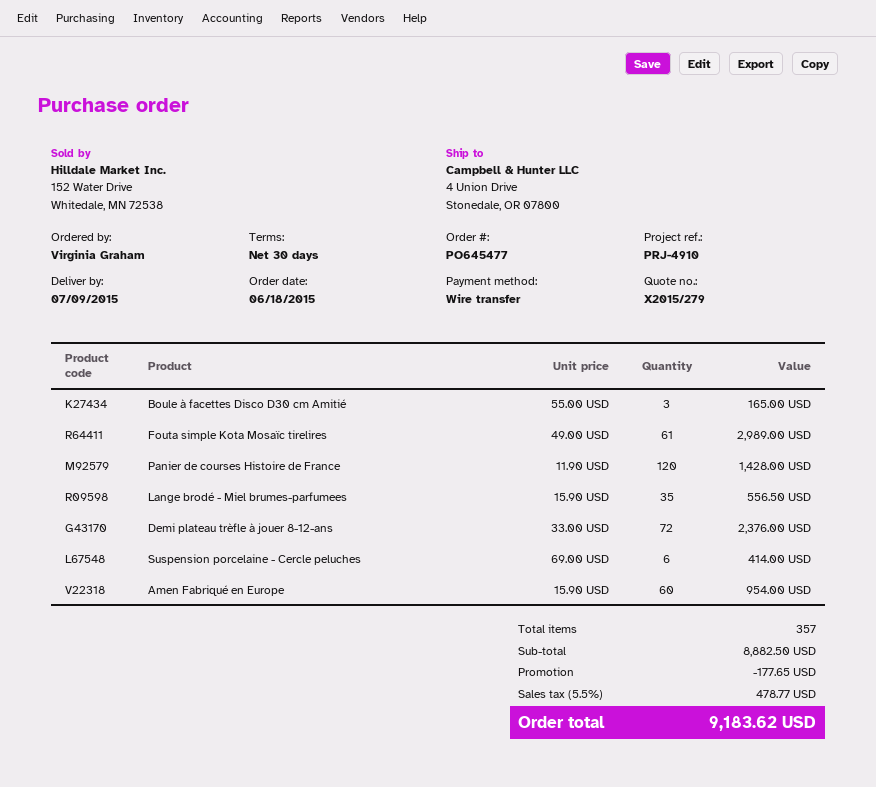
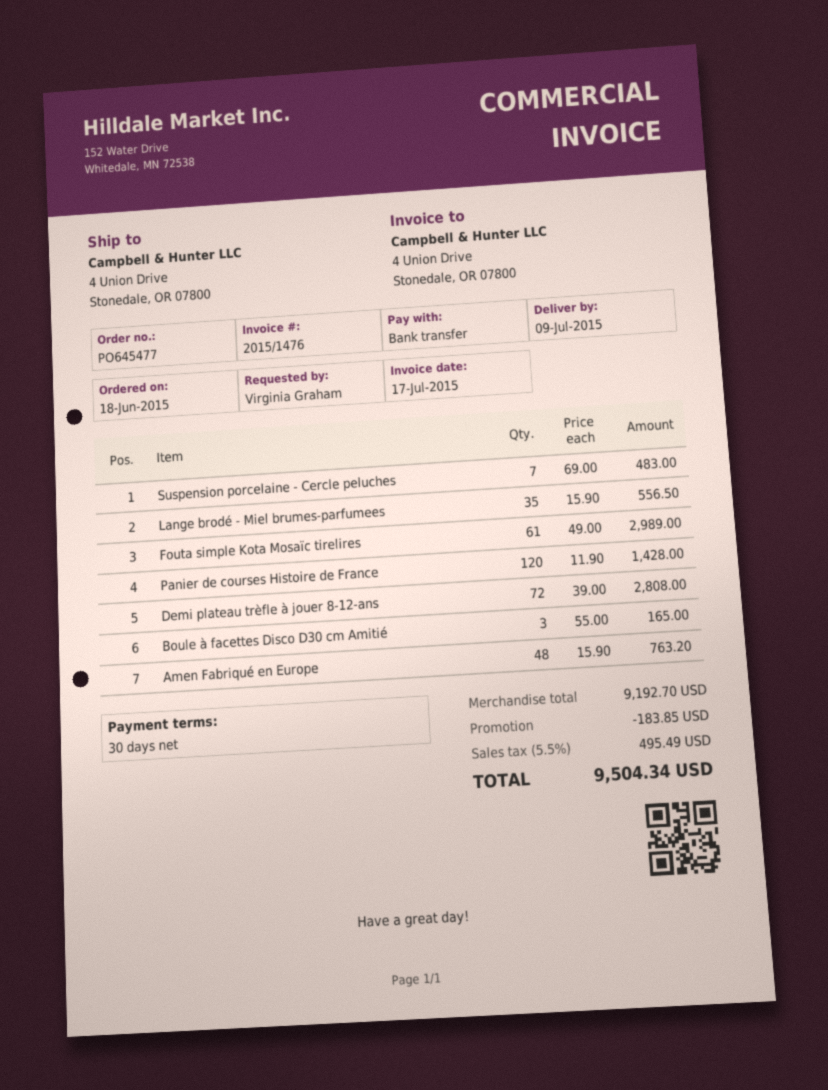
Demi plateau trèfle à jouer 8-12-ans: 72 x 33.00 = 2376.00 -> 72 x 39.00 = 2808.00
Suspension porcelaine - Cercle peluches: 6 x 69.00 = 414.00 -> 7 x 69.00 = 483.00
Amen Fabriqué en Europe: 60 x 15.90 = 954.00 -> 48 x 15.90 = 763.20
subtotal: 8882.50 -> 9192.70
discount: 177.65 -> 183.85
tax: 5.5% = 478.77 -> 5.5% = 495.49
total: 9183.62 -> 9504.34

